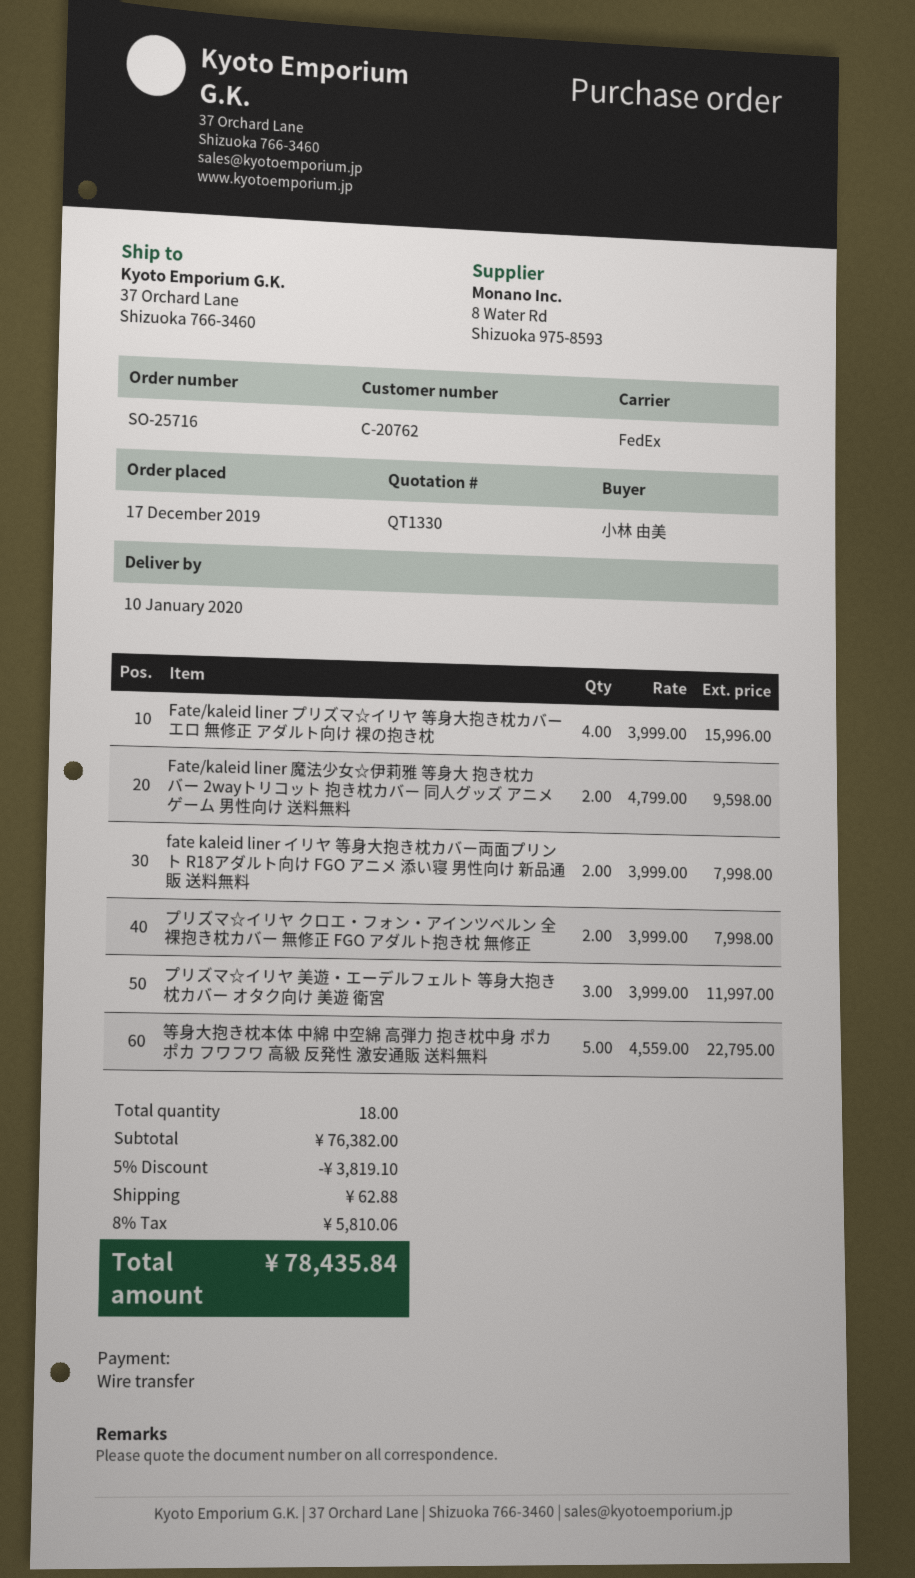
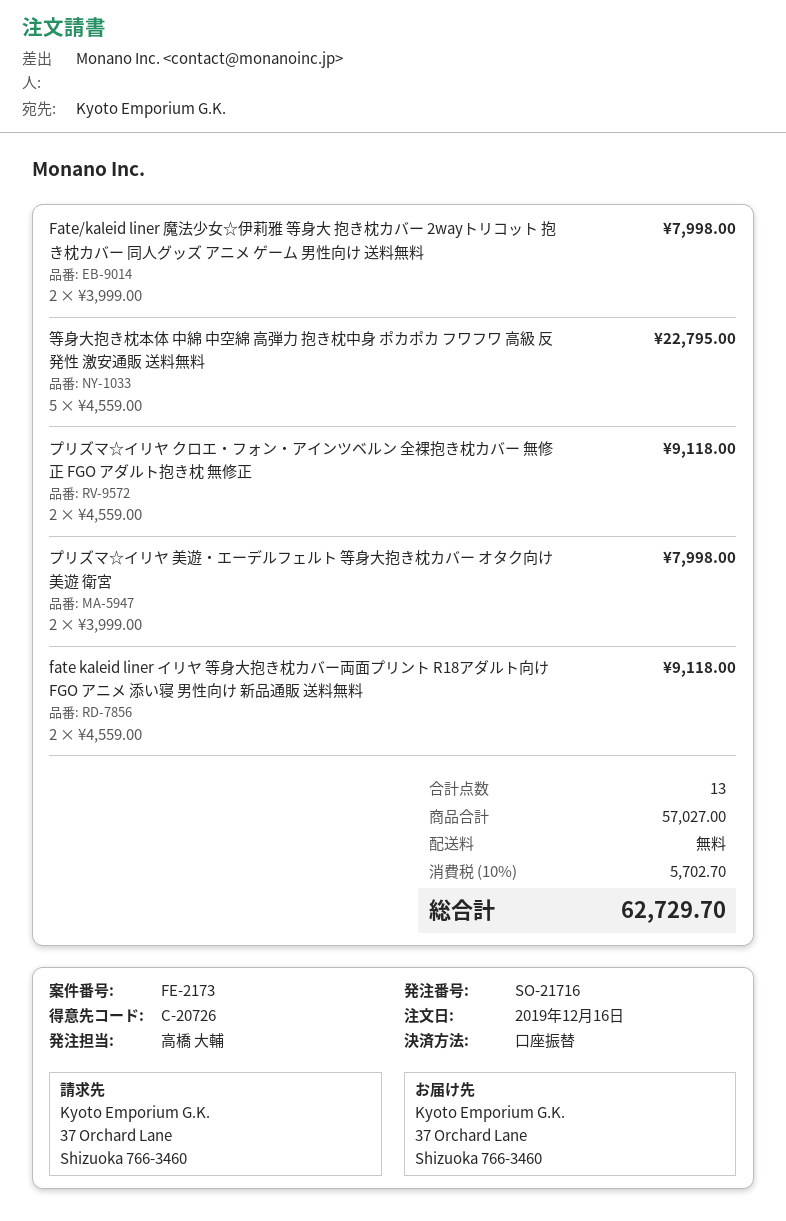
order number: SO-25716 -> SO-21716
order date: 2019-12-17 -> 2019-12-16
customer number: C-20762 -> C-20726
ordered by: 小林 由美 -> 高橋 大輔
payment method: bank transfer -> direct debit
Fate/kaleid liner プリズマ☆イリヤ 等身大抱き枕カバー エロ 無修正 アダルト向け 裸の抱き枕: 4 x 3999.00 = 15996.00 -> none
Fate/kaleid liner 魔法少女☆伊莉雅 等身大 抱き枕カバー 2wayトリコット 抱き枕カバー 同人グッズ アニメ ゲーム 男性向け 送料無料: 2 x 4799.00 = 9598.00 -> 2 x 3999.00 = 7998.00
fate kaleid liner イリヤ 等身大抱き枕カバー両面プリント R18アダルト向け FGO アニメ 添い寝 男性向け 新品通販 送料無料: 2 x 3999.00 = 7998.00 -> 2 x 4559.00 = 9118.00
プリズマ☆イリヤ クロエ・フォン・アインツベルン 全裸抱き枕カバー 無修正 FGO アダルト抱き枕 無修正: 2 x 3999.00 = 7998.00 -> 2 x 4559.00 = 9118.00
プリズマ☆イリヤ 美遊・エーデルフェルト 等身大抱き枕カバー オタク向け 美遊 衛宮: 3 x 3999.00 = 11997.00 -> 2 x 3999.00 = 7998.00
total quantity: 18 -> 13
subtotal: 76382.00 -> 57027.00
discount: 5% = 3819.10 -> none
shipping: 62.88 -> 0.00
tax: 8% = 5810.06 -> 10% = 5702.70
total: 78435.84 -> 62729.70

